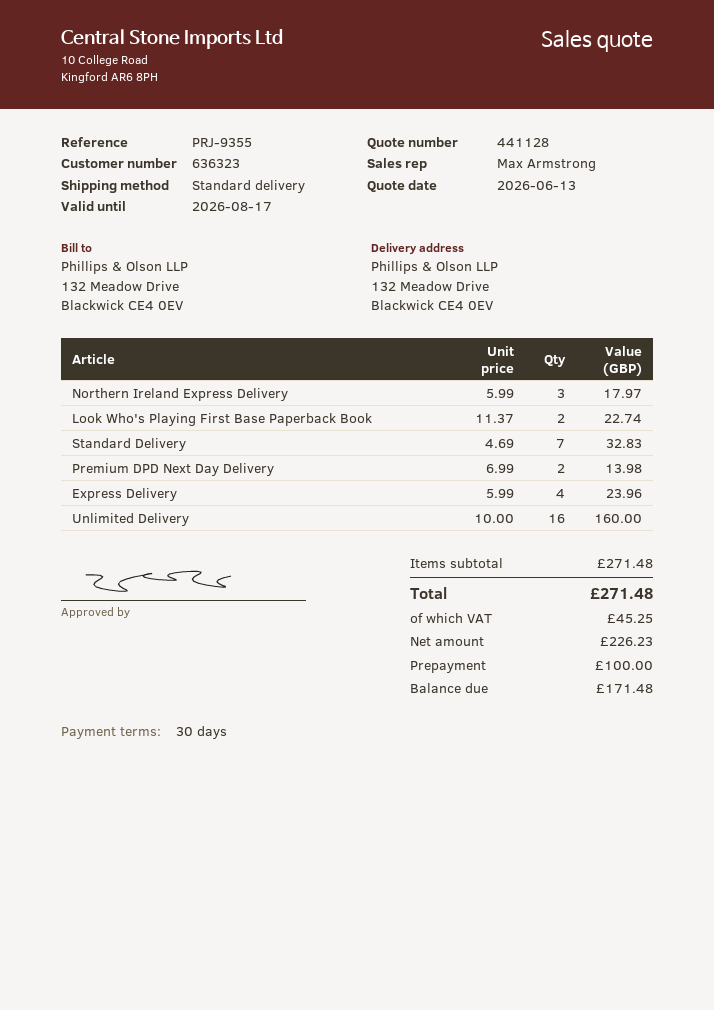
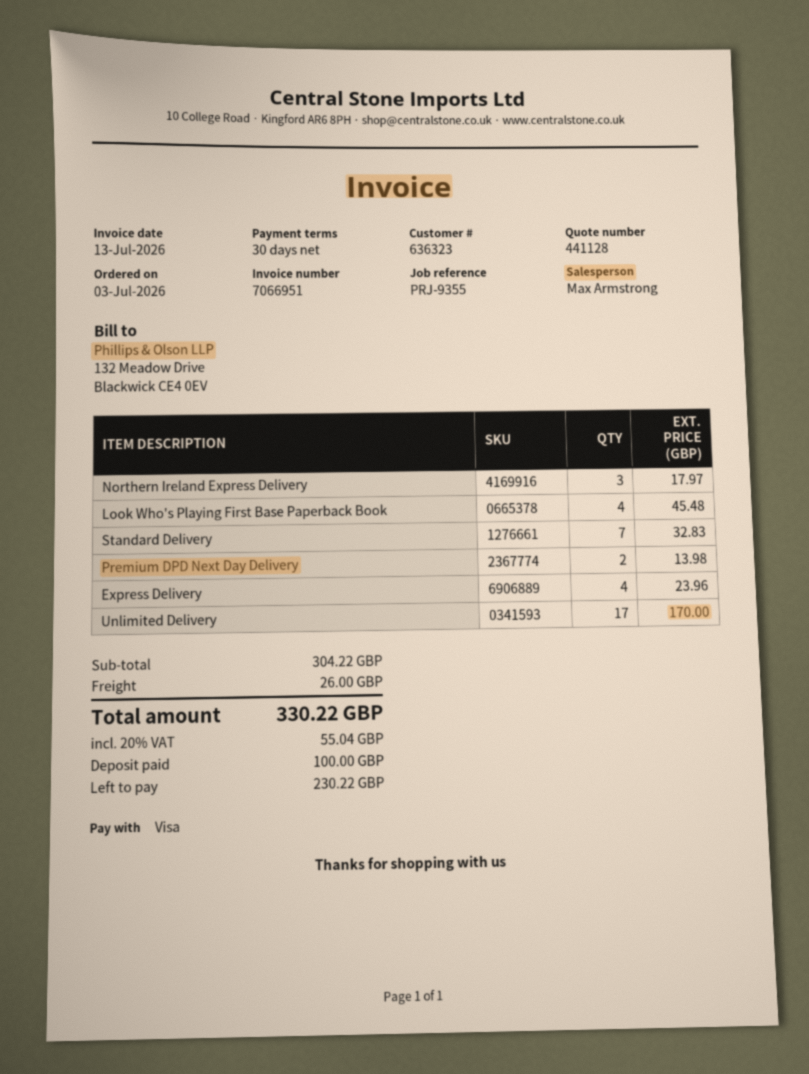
Look Who's Playing First Base Paperback Book: 2 for 22.74 -> 4 for 45.48
Unlimited Delivery: 16 for 160.00 -> 17 for 170.00
subtotal: 271.48 -> 304.22
shipping: none -> 26.00
tax: 45.25 -> 55.04
total: 271.48 -> 330.22
balance: 171.48 -> 230.22

